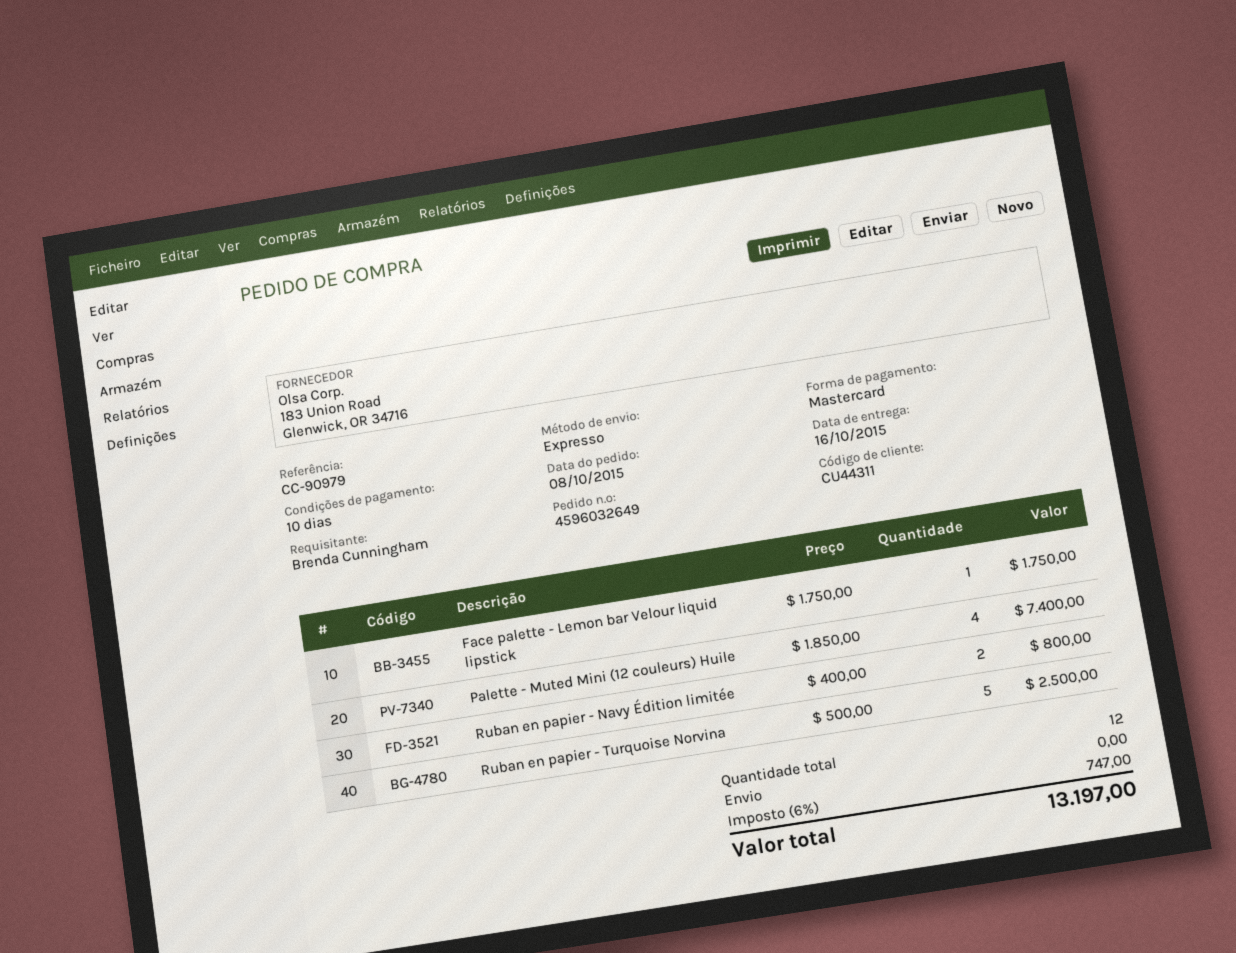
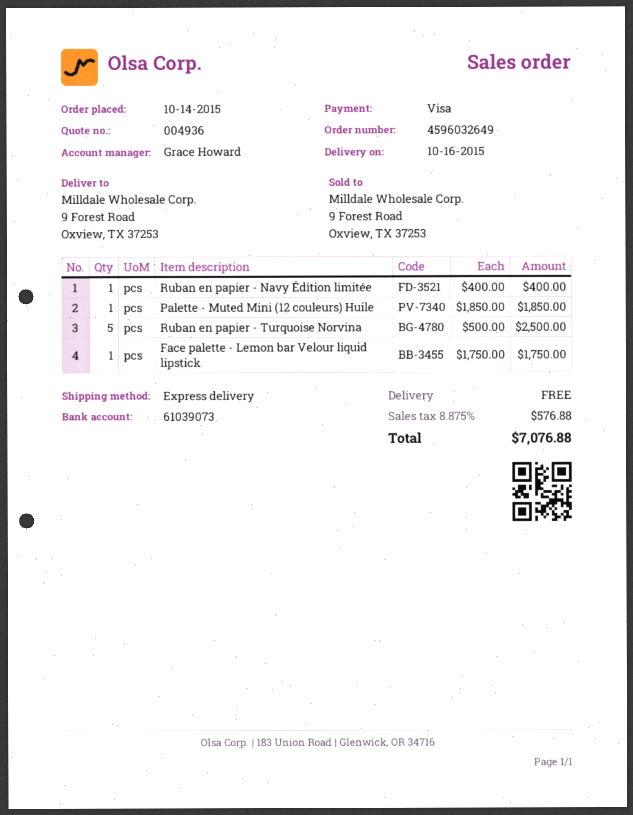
order date: 2015-10-08 -> 2015-10-14
payment method: Mastercard -> Visa
Palette - Muted Mini (12 couleurs) Huile: 4 x 1850.00 = 7400.00 -> 1 x 1850.00 = 1850.00
Ruban en papier - Navy Édition limitée: 2 x 400.00 = 800.00 -> 1 x 400.00 = 400.00
tax: 6% = 747.00 -> 8.875% = 576.88
total: 13197.00 -> 7076.88

